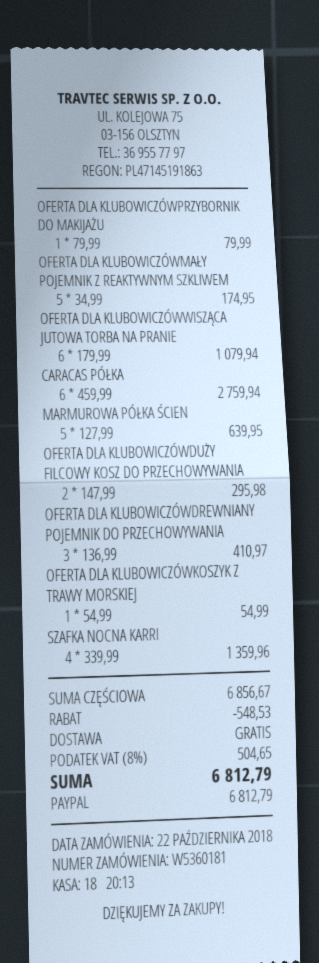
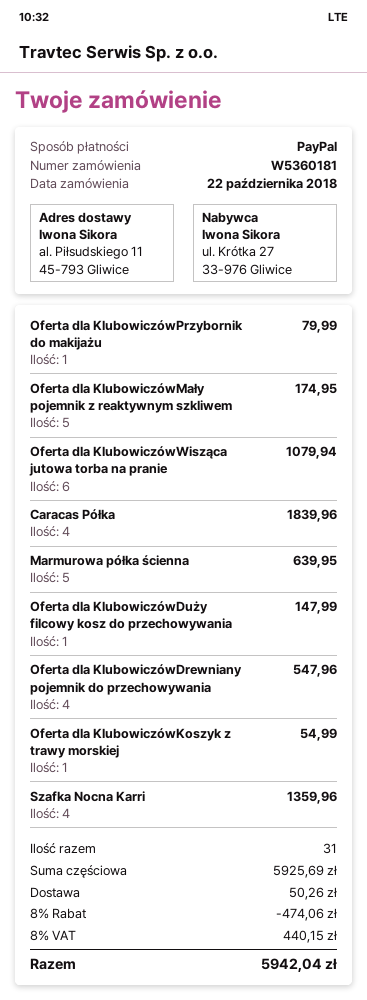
CARACAS PÓŁKA: 6 for 2759.94 -> 4 for 1839.96
OFERTA DLA KLUBOWICZÓWDUŻY FILCOWY KOSZ DO PRZECHOWYWANIA: 2 for 295.98 -> 1 for 147.99
OFERTA DLA KLUBOWICZÓWDREWNIANY POJEMNIK DO PRZECHOWYWANIA: 3 for 410.97 -> 4 for 547.96
subtotal: 6856.67 -> 5925.69
discount: 548.53 -> 474.06
shipping: 0.00 -> 50.26
tax: 8% = 504.65 -> 8% = 440.15
total: 6812.79 -> 5942.04

